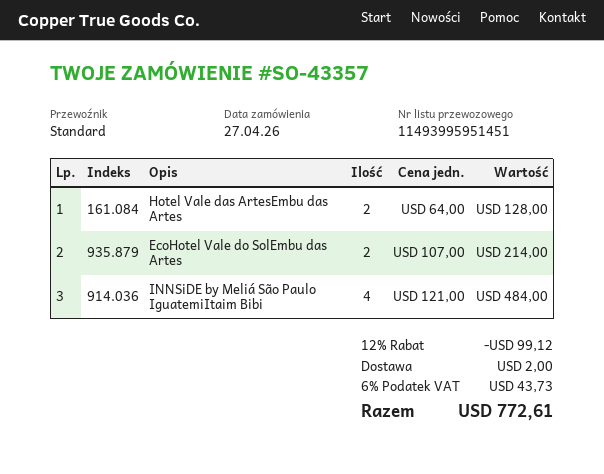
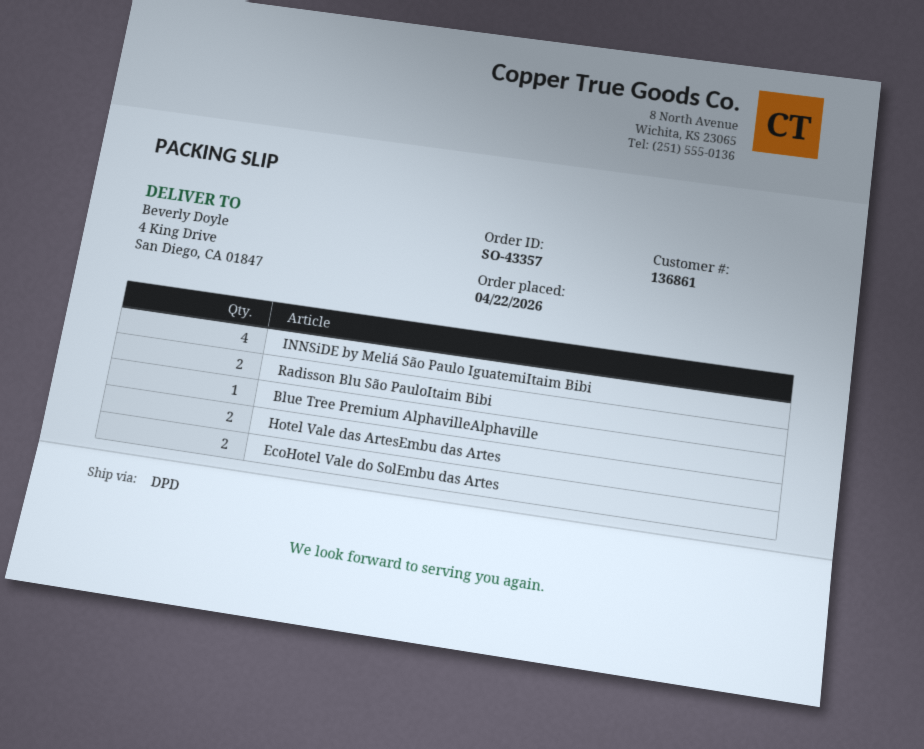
order date: 2026-04-27 -> 2026-04-22
shipping method: standard -> DPD
Radisson Blu São PauloItaim Bibi: none -> 2
Blue Tree Premium AlphavilleAlphaville: none -> 1

